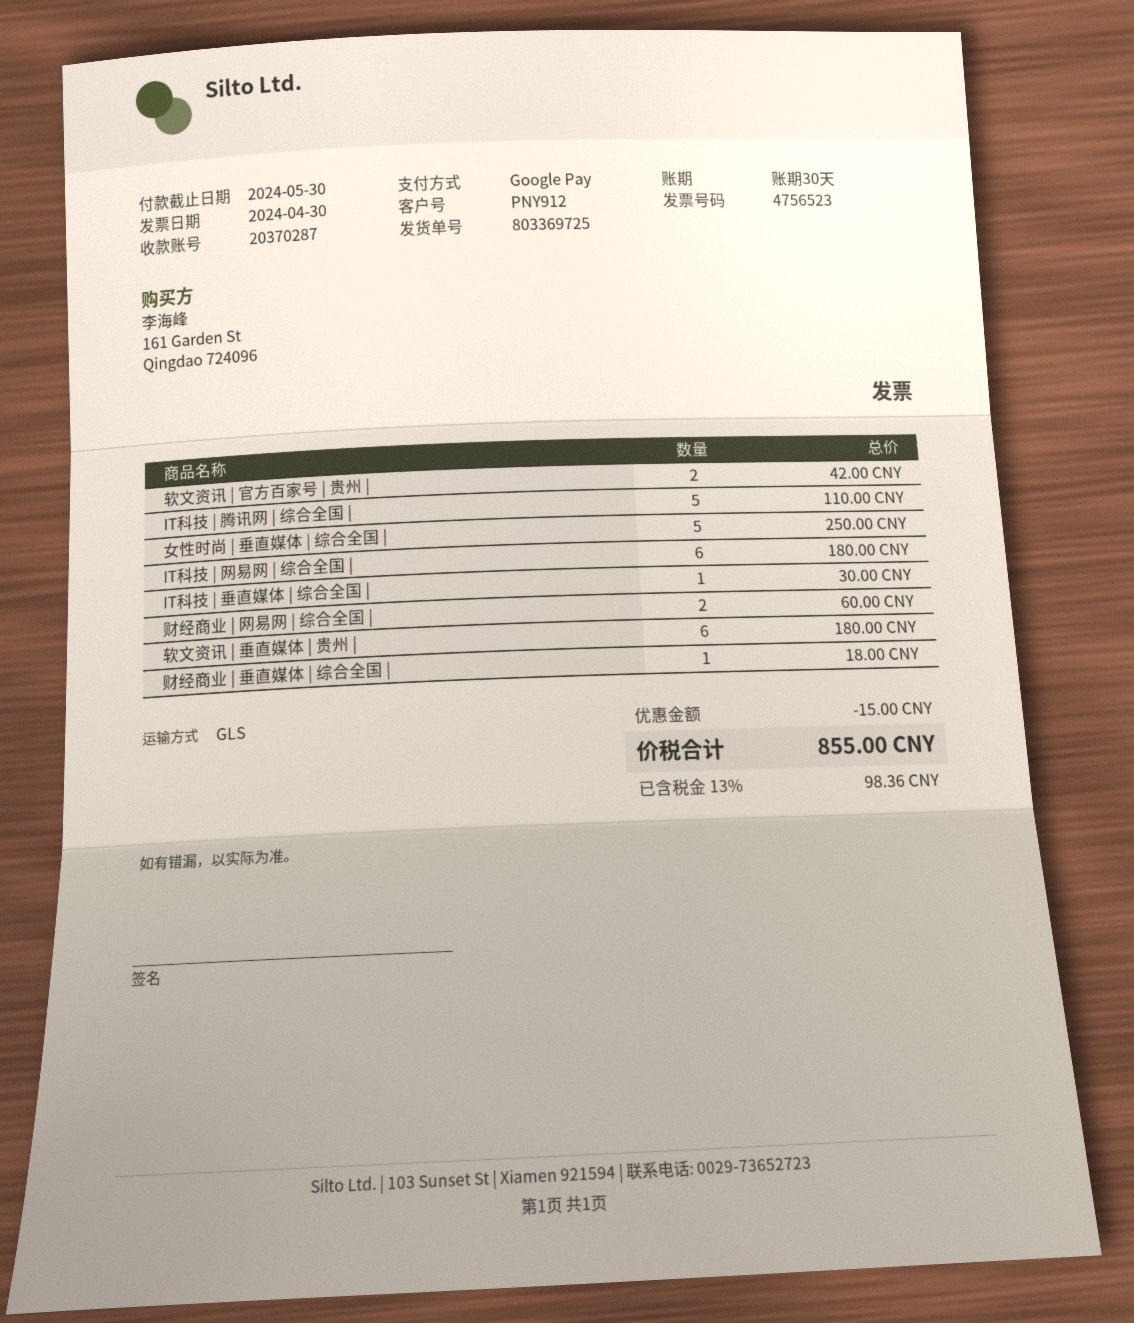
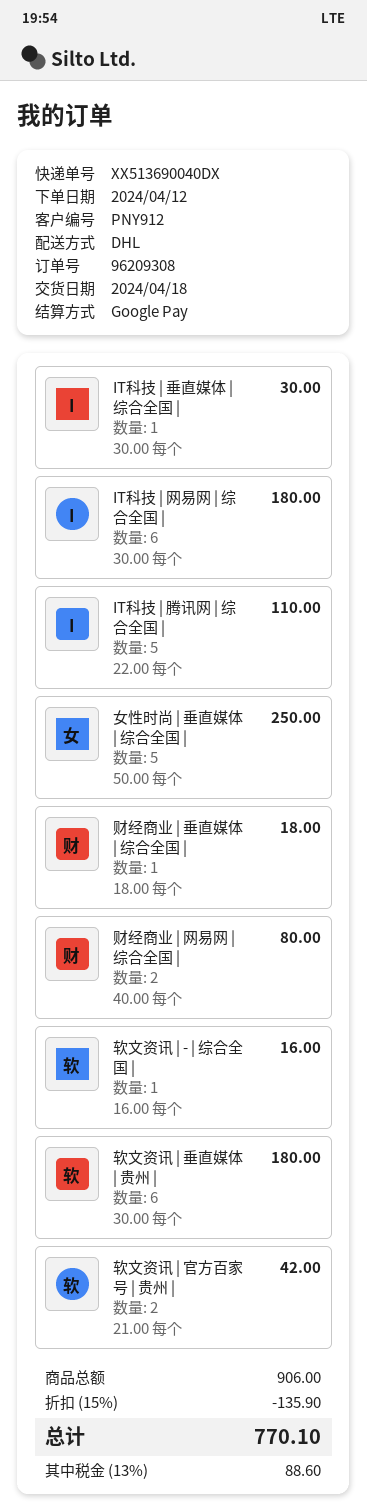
shipping method: GLS -> DHL
财经商业 | 网易网 | 综合全国 |: 2 for 60.00 -> 2 for 80.00
软文资讯 | - | 综合全国 |: none -> 1 for 16.00
discount: 15.00 -> 135.90
tax: 13% = 98.36 -> 13% = 88.60
total: 855.00 -> 770.10

